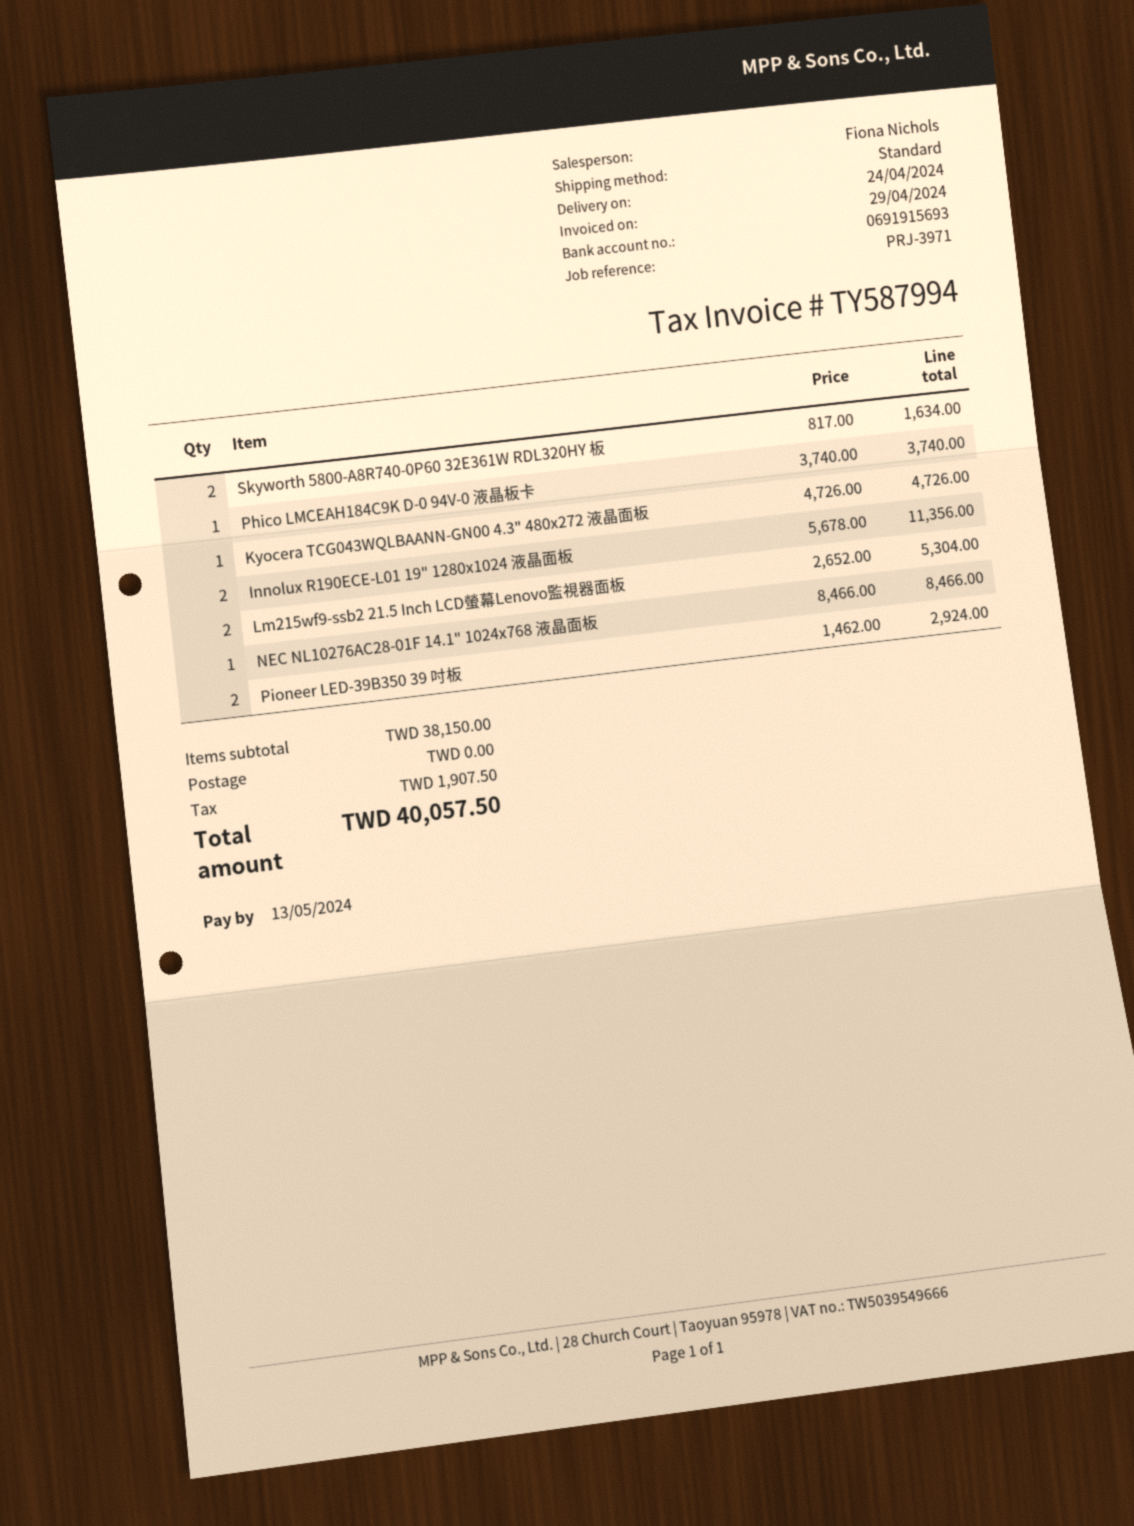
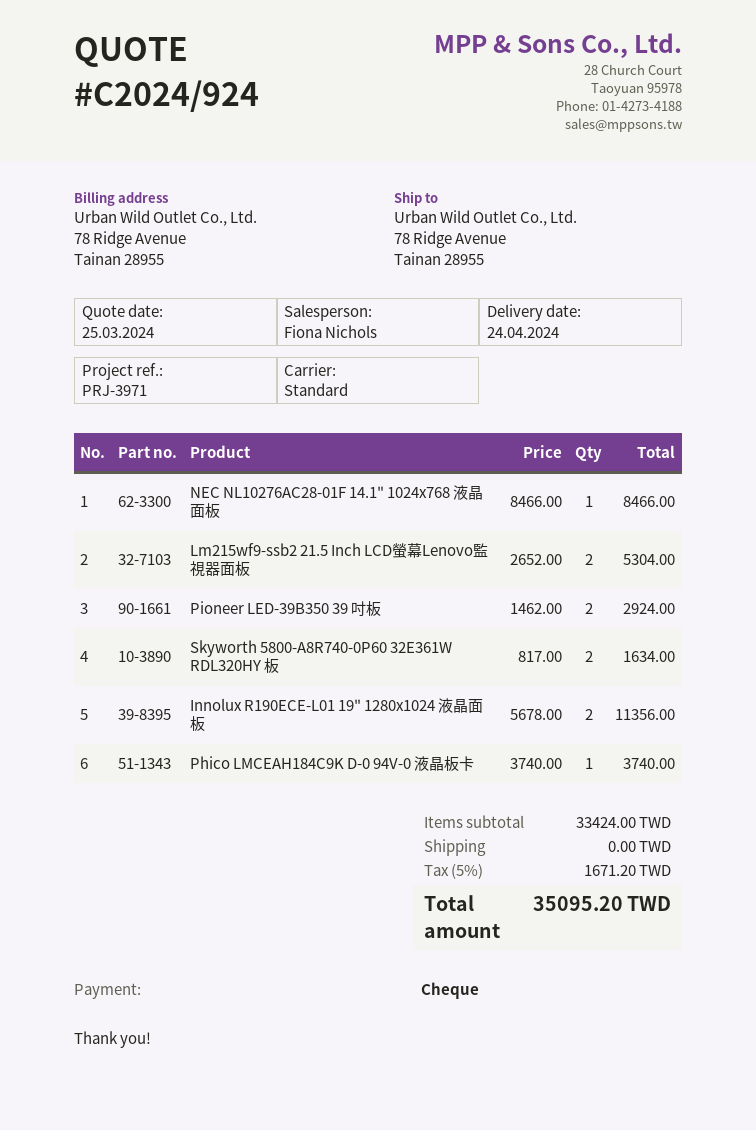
Kyocera TCG043WQLBAANN-GN00 4.3" 480x272 液晶面板: 1 x 4726.00 = 4726.00 -> none
subtotal: 38150.00 -> 33424.00
tax: 1907.50 -> 1671.20
total: 40057.50 -> 35095.20

